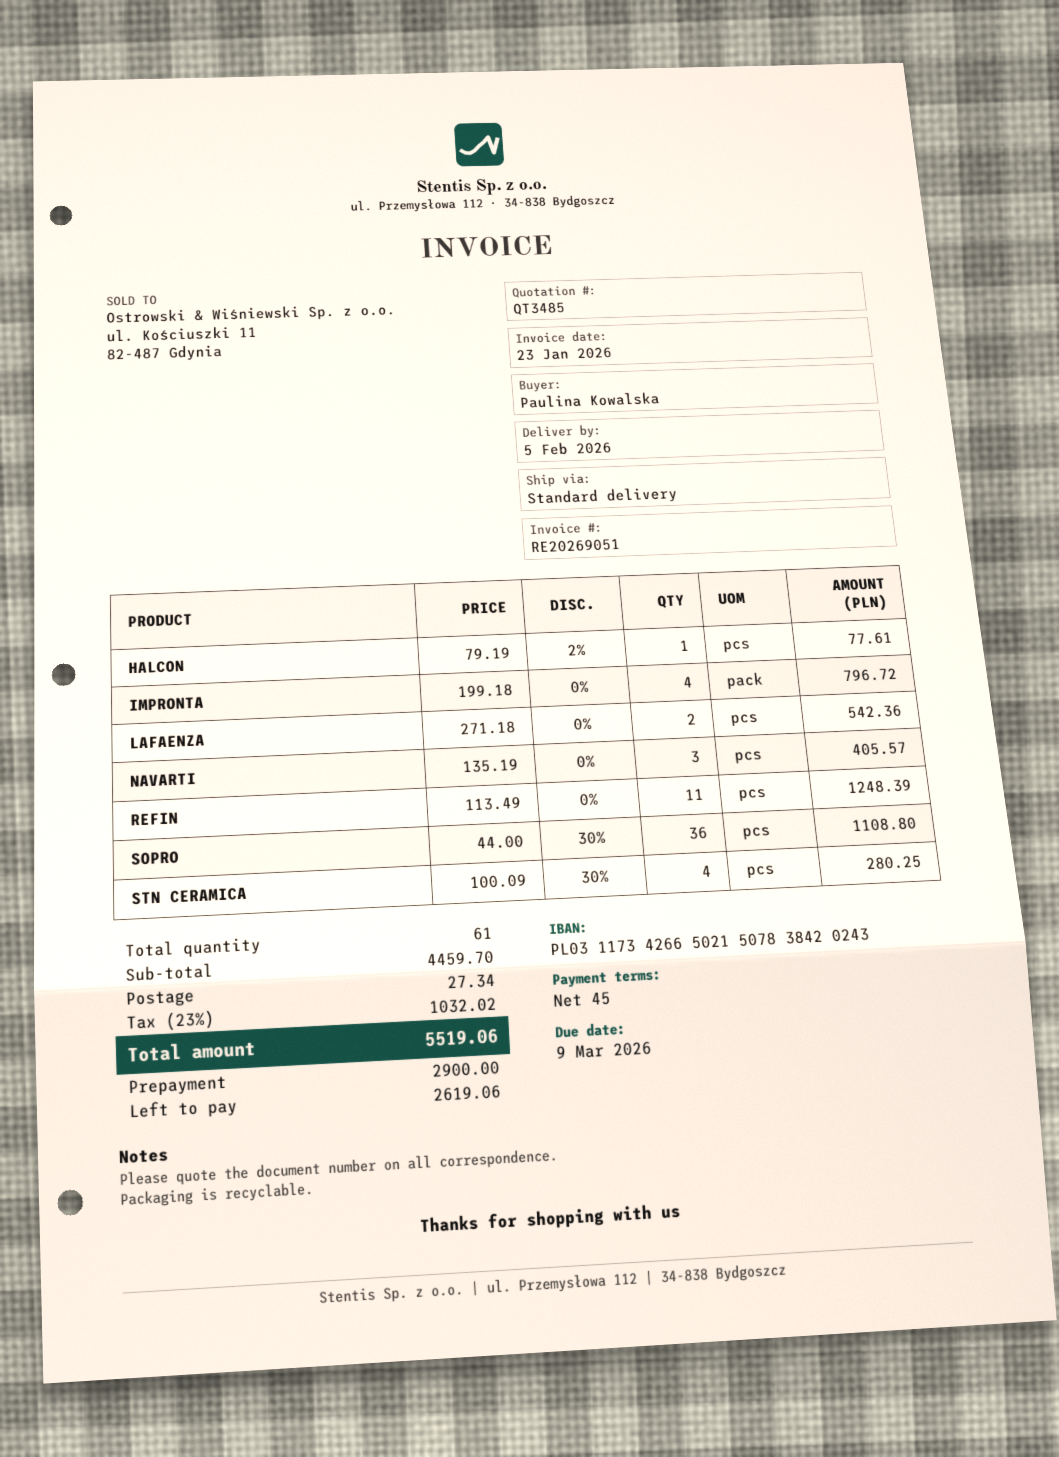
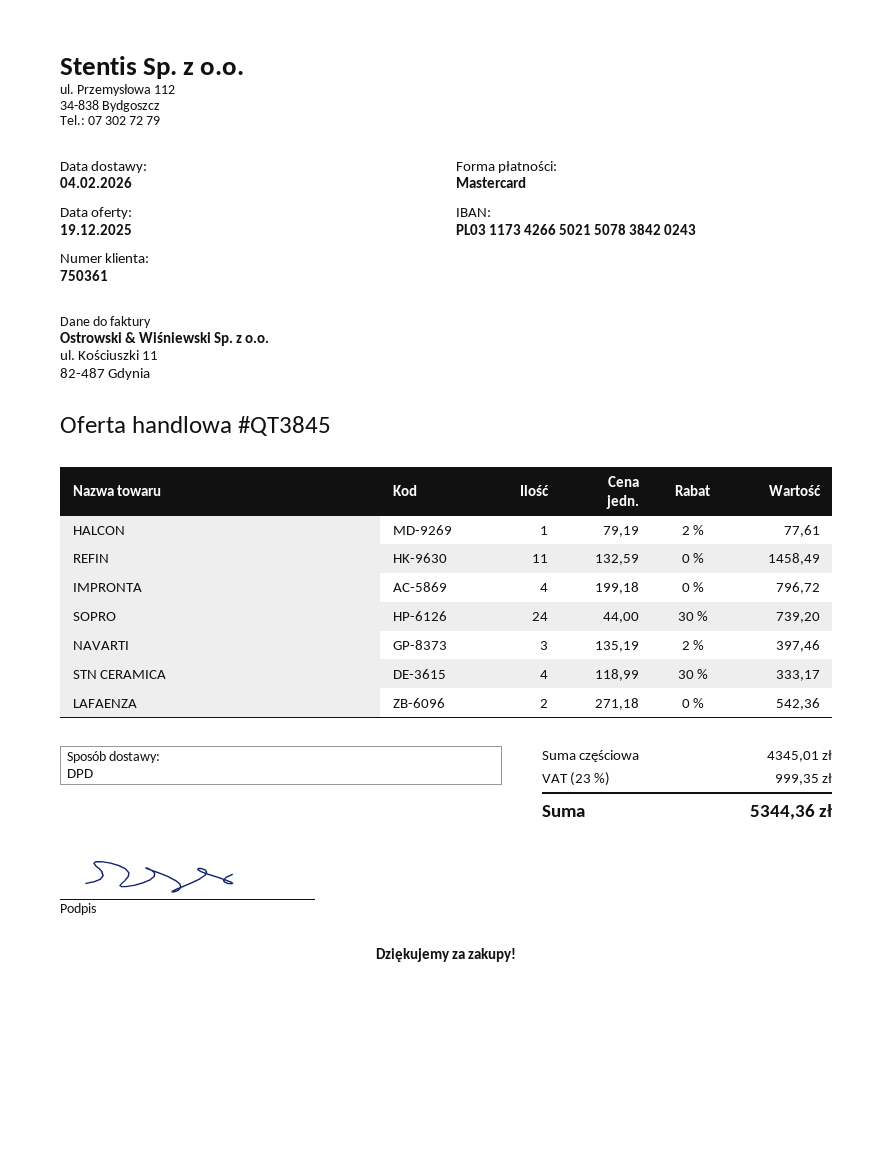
quote number: QT3485 -> QT3845
delivery date: 2026-02-05 -> 2026-02-04
shipping method: standard -> DPD
NAVARTI: 3 x 135.19 = 405.57 -> 3 x 135.19 - 2% = 397.46
REFIN: 11 x 113.49 = 1248.39 -> 11 x 132.59 = 1458.49
SOPRO: 36 x 44.00 - 30% = 1108.80 -> 24 x 44.00 - 30% = 739.20
STN CERAMICA: 4 x 100.09 - 30% = 280.25 -> 4 x 118.99 - 30% = 333.17
subtotal: 4459.70 -> 4345.01
shipping: 27.34 -> none
tax: 23% = 1032.02 -> 23% = 999.35
total: 5519.06 -> 5344.36

